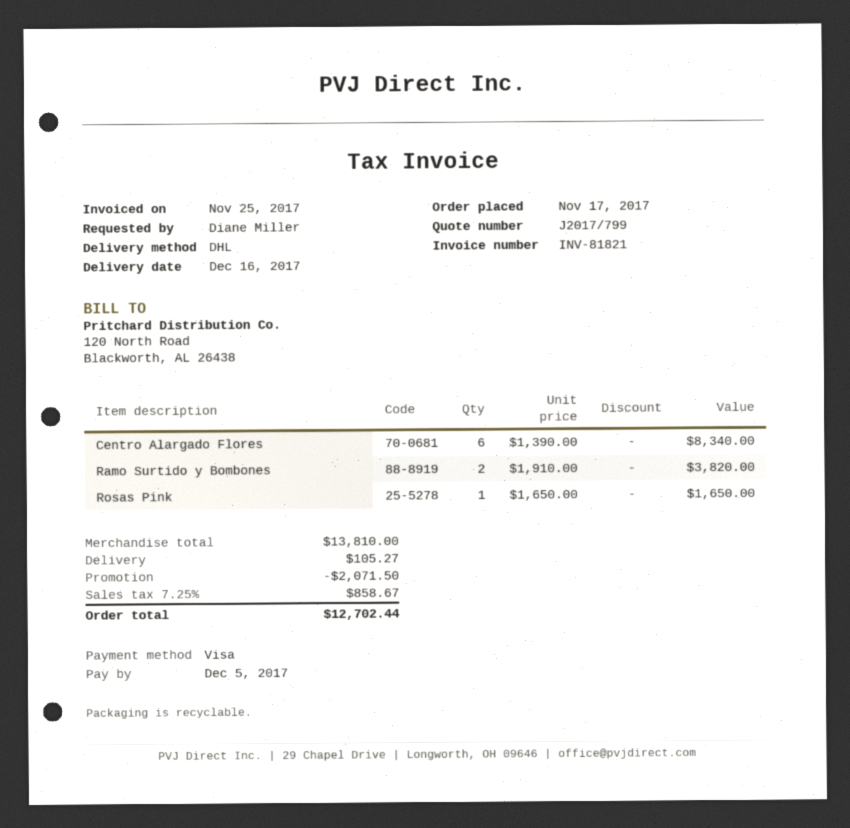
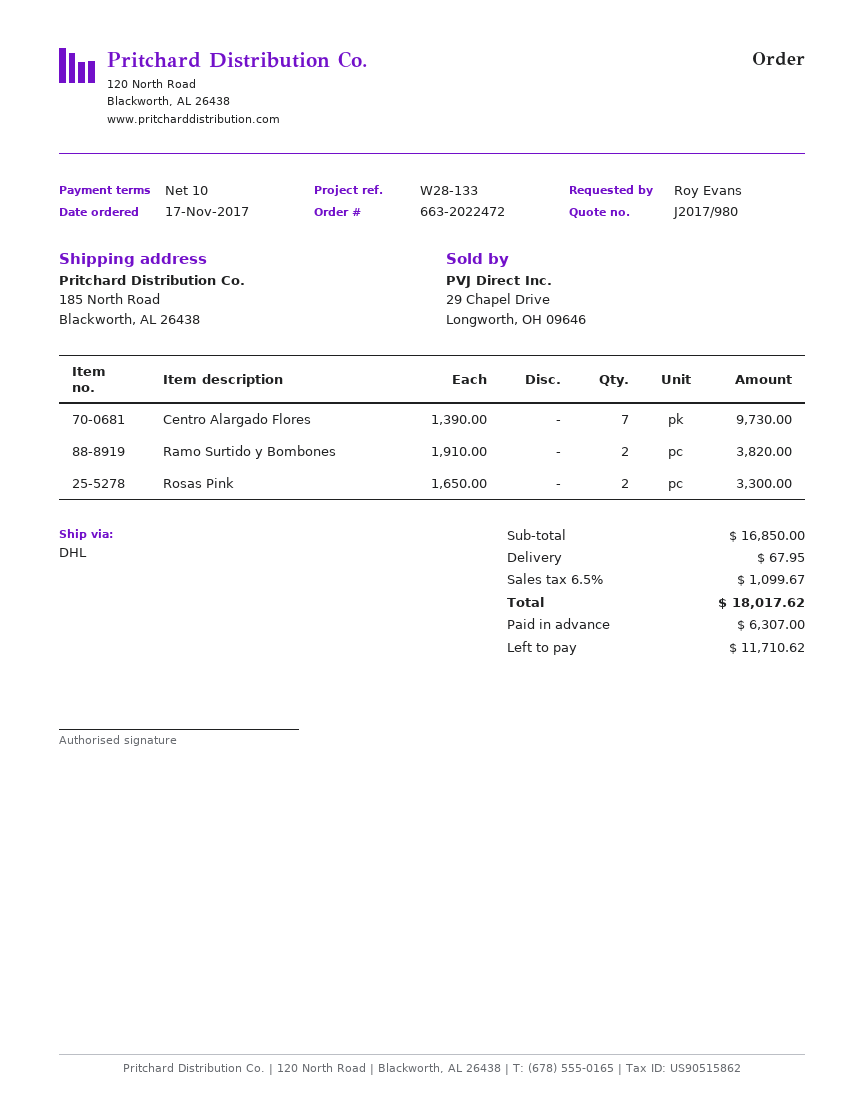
quote number: J2017/799 -> J2017/980
ordered by: Diane Miller -> Roy Evans
Centro Alargado Flores: 6 x 1390.00 = 8340.00 -> 7 x 1390.00 = 9730.00
Rosas Pink: 1 x 1650.00 = 1650.00 -> 2 x 1650.00 = 3300.00
subtotal: 13810.00 -> 16850.00
discount: 2071.50 -> none
shipping: 105.27 -> 67.95
tax: 7.25% = 858.67 -> 6.5% = 1099.67
total: 12702.44 -> 18017.62

